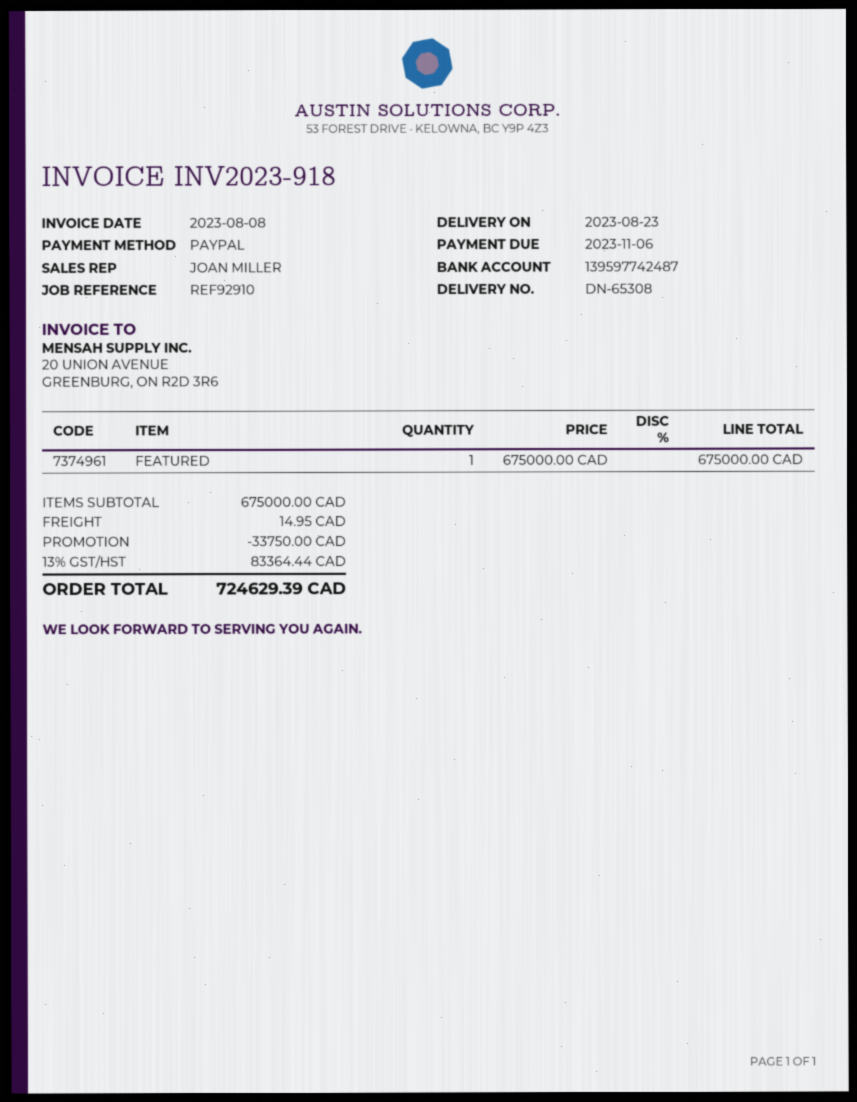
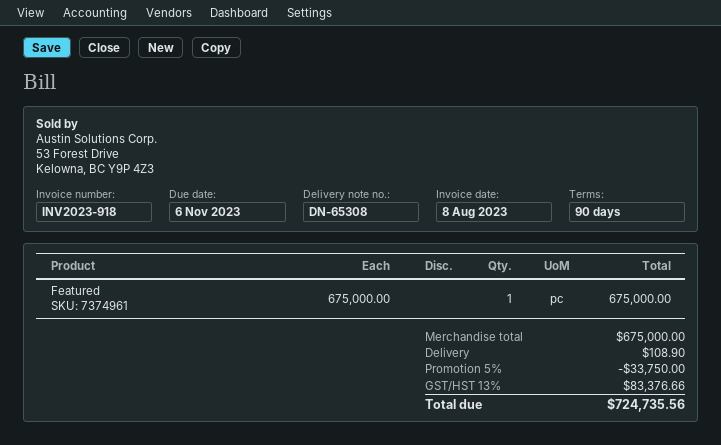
shipping: 14.95 -> 108.90
tax: 13% = 83364.44 -> 13% = 83376.66
total: 724629.39 -> 724735.56

